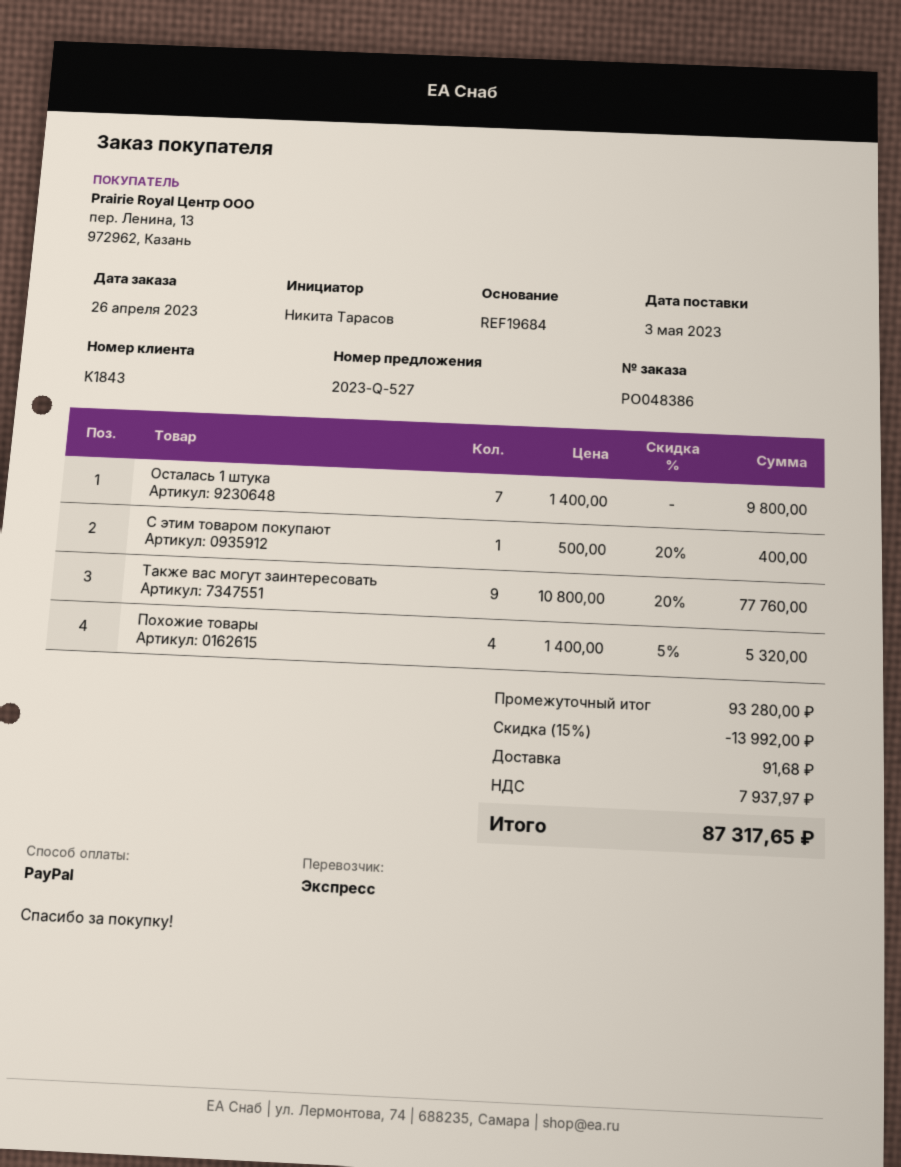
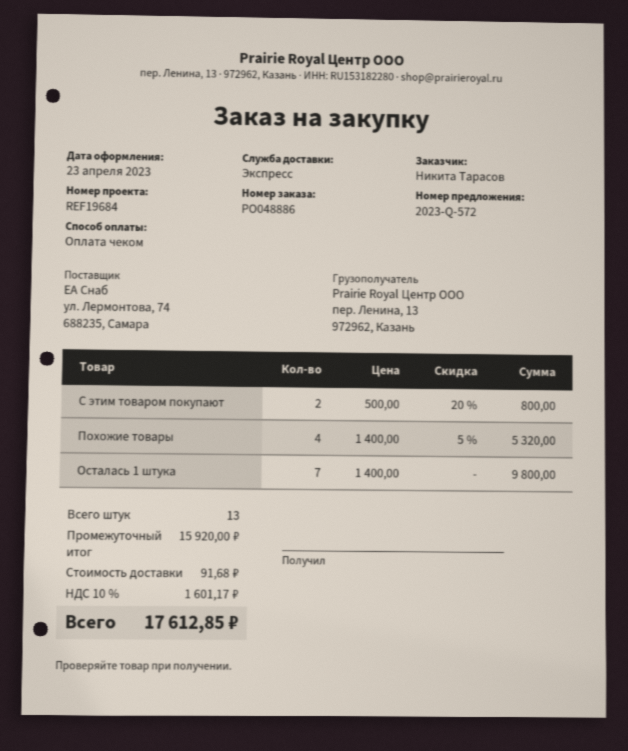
quote number: 2023-Q-527 -> 2023-Q-572
order number: PO048386 -> PO048886
order date: 2023-04-26 -> 2023-04-23
payment method: PayPal -> cheque
С этим товаром покупают: 1 x 500.00 - 20% = 400.00 -> 2 x 500.00 - 20% = 800.00
Также вас могут заинтересовать: 9 x 10800.00 - 20% = 77760.00 -> none
subtotal: 93280.00 -> 15920.00
discount: 15% = 13992.00 -> none
tax: 7937.97 -> 1601.17
total: 87317.65 -> 17612.85

